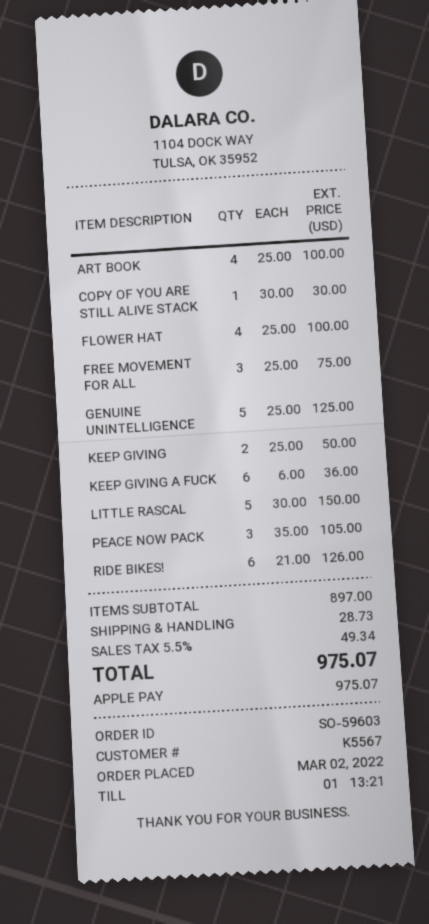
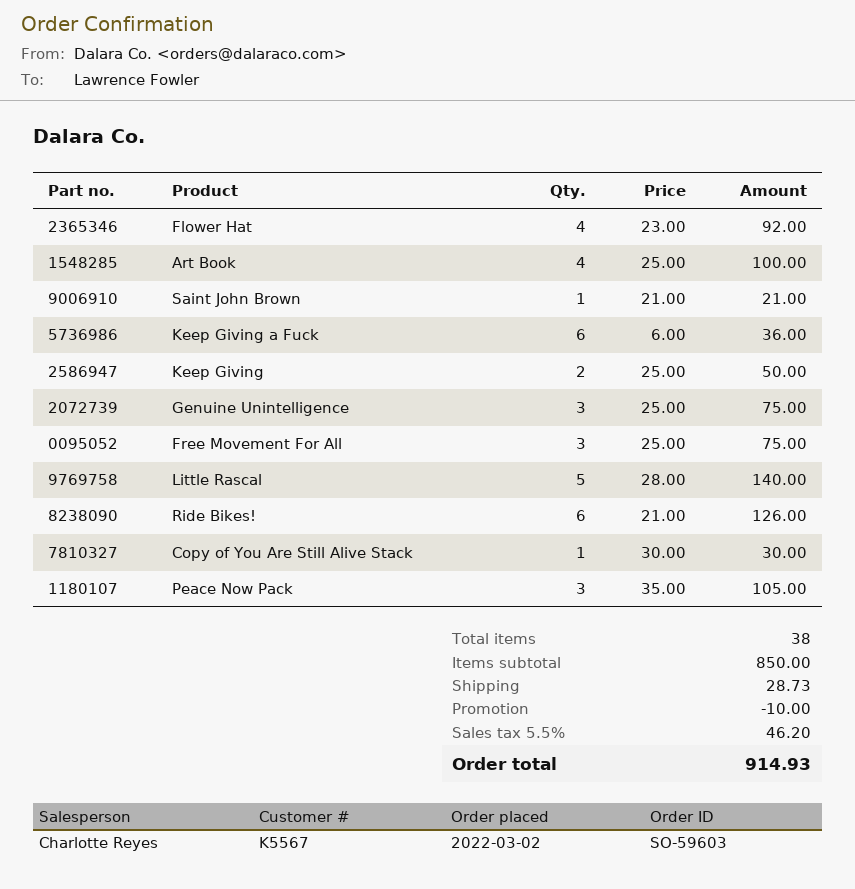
FLOWER HAT: 4 x 25.00 = 100.00 -> 4 x 23.00 = 92.00
GENUINE UNINTELLIGENCE: 5 x 25.00 = 125.00 -> 3 x 25.00 = 75.00
LITTLE RASCAL: 5 x 30.00 = 150.00 -> 5 x 28.00 = 140.00
Saint John Brown: none -> 1 x 21.00 = 21.00
subtotal: 897.00 -> 850.00
discount: none -> 10.00
tax: 5.5% = 49.34 -> 5.5% = 46.20
total: 975.07 -> 914.93

